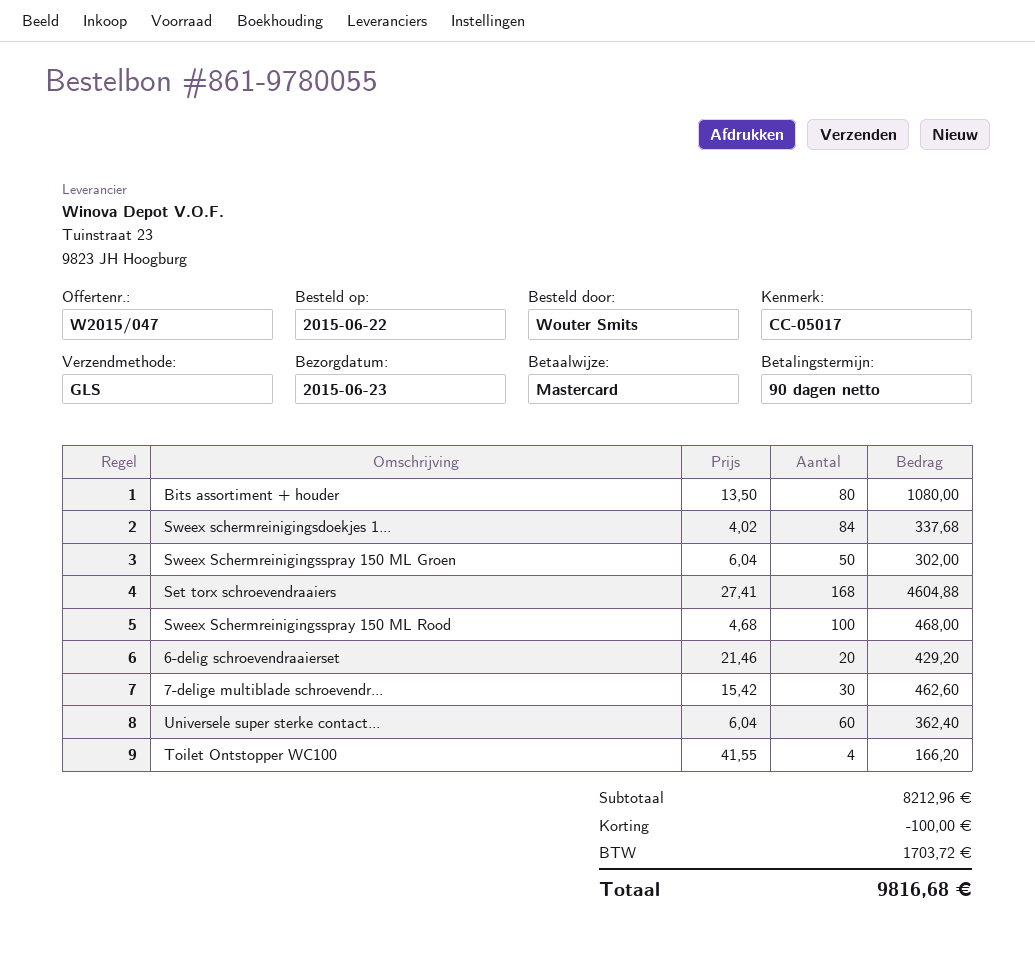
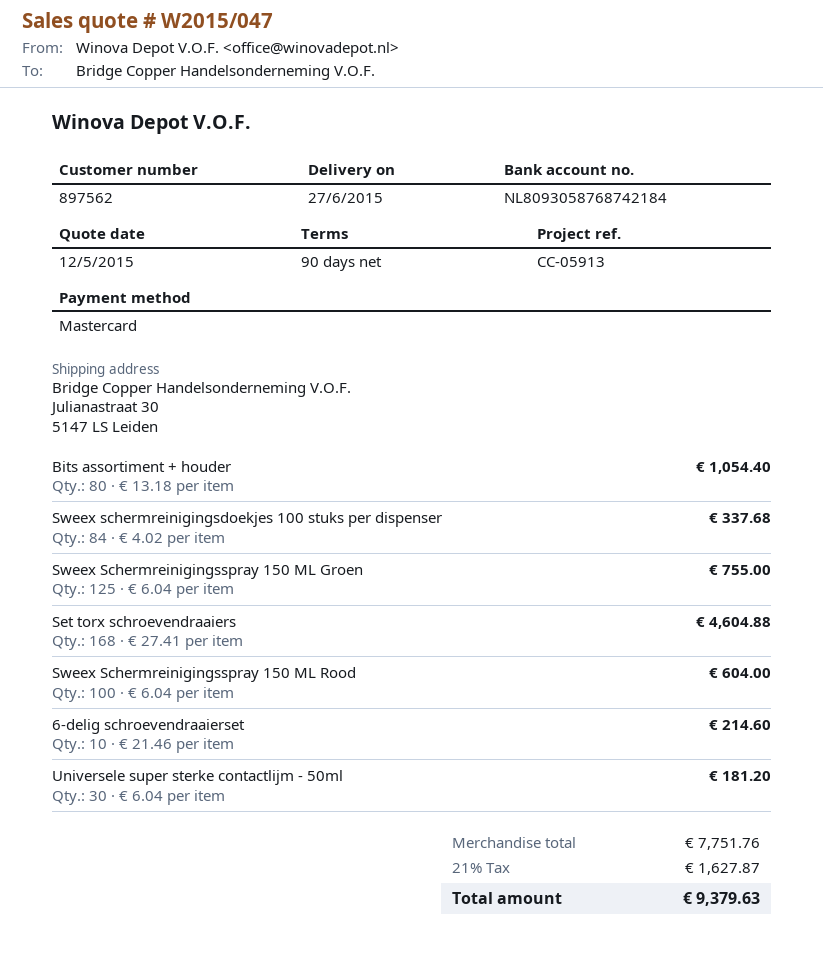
delivery date: 2015-06-23 -> 2015-06-27
reference: CC-05017 -> CC-05913
Bits assortiment + houder: 80 x 13.50 = 1080.00 -> 80 x 13.18 = 1054.40
Sweex Schermreinigingsspray 150 ML Groen: 50 x 6.04 = 302.00 -> 125 x 6.04 = 755.00
Sweex Schermreinigingsspray 150 ML Rood: 100 x 4.68 = 468.00 -> 100 x 6.04 = 604.00
6-delig schroevendraaierset: 20 x 21.46 = 429.20 -> 10 x 21.46 = 214.60
7-delige multiblade schroevendr...: 30 x 15.42 = 462.60 -> none
Universele super sterke contact...: 60 x 6.04 = 362.40 -> 30 x 6.04 = 181.20
Toilet Ontstopper WC100: 4 x 41.55 = 166.20 -> none
subtotal: 8212.96 -> 7751.76
discount: 100.00 -> none
tax: 1703.72 -> 1627.87
total: 9816.68 -> 9379.63

